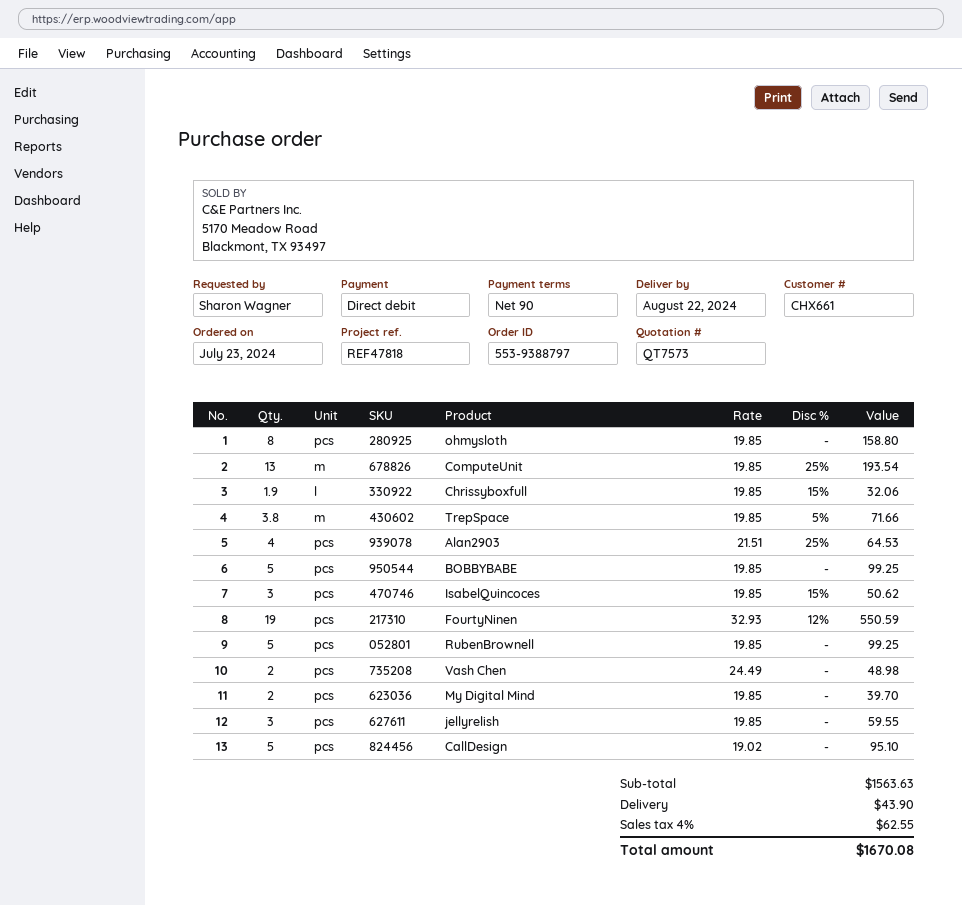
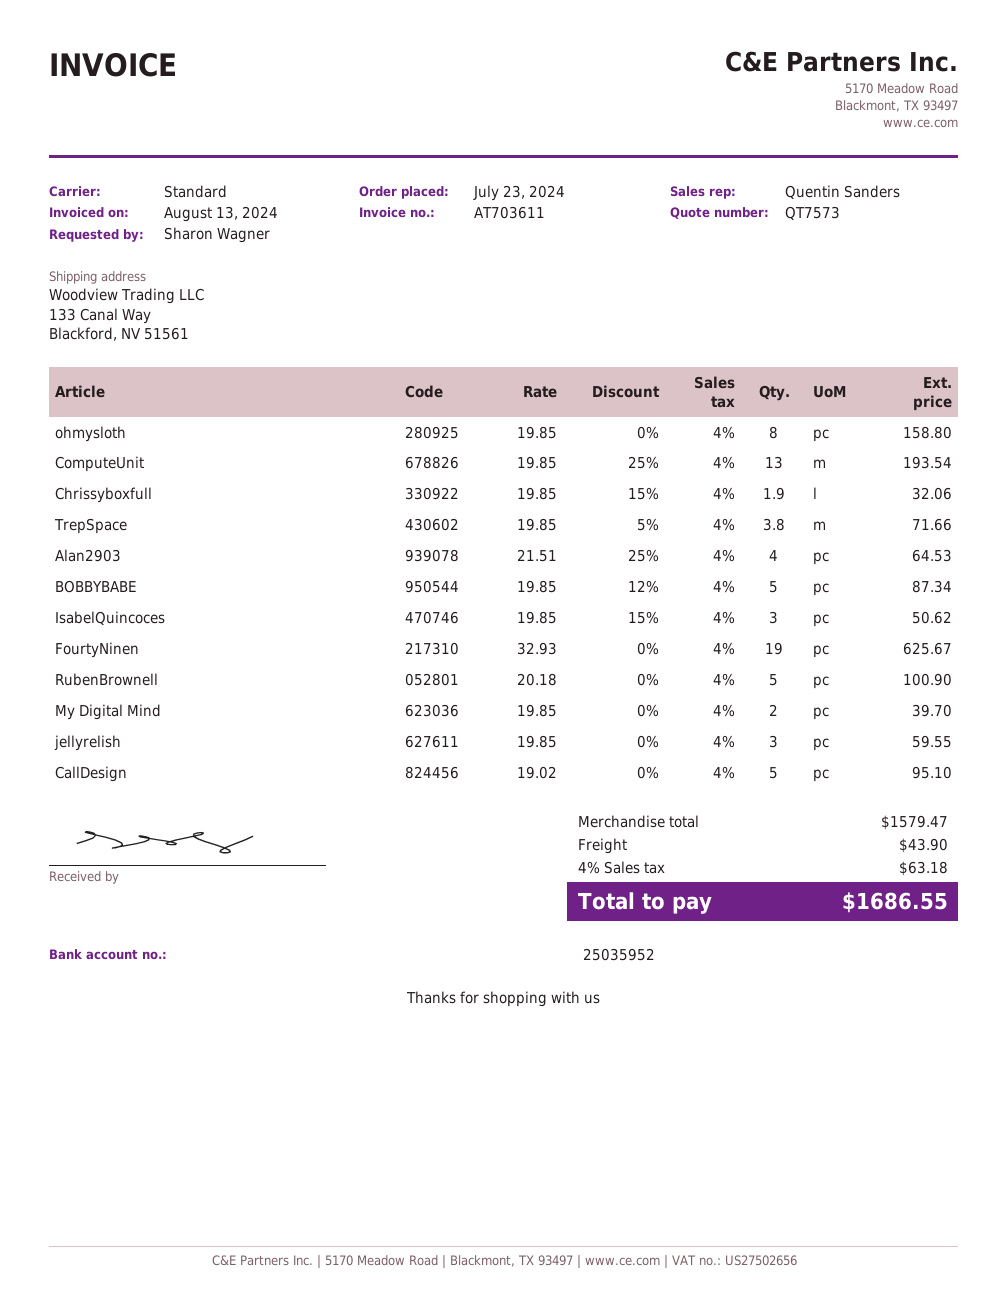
BOBBYBABE: 5 x 19.85 = 99.25 -> 5 x 19.85 - 12% = 87.34
FourtyNinen: 19 x 32.93 - 12% = 550.59 -> 19 x 32.93 = 625.67
RubenBrownell: 5 x 19.85 = 99.25 -> 5 x 20.18 = 100.90
Vash Chen: 2 x 24.49 = 48.98 -> none
subtotal: 1563.63 -> 1579.47
tax: 4% = 62.55 -> 4% = 63.18
total: 1670.08 -> 1686.55

